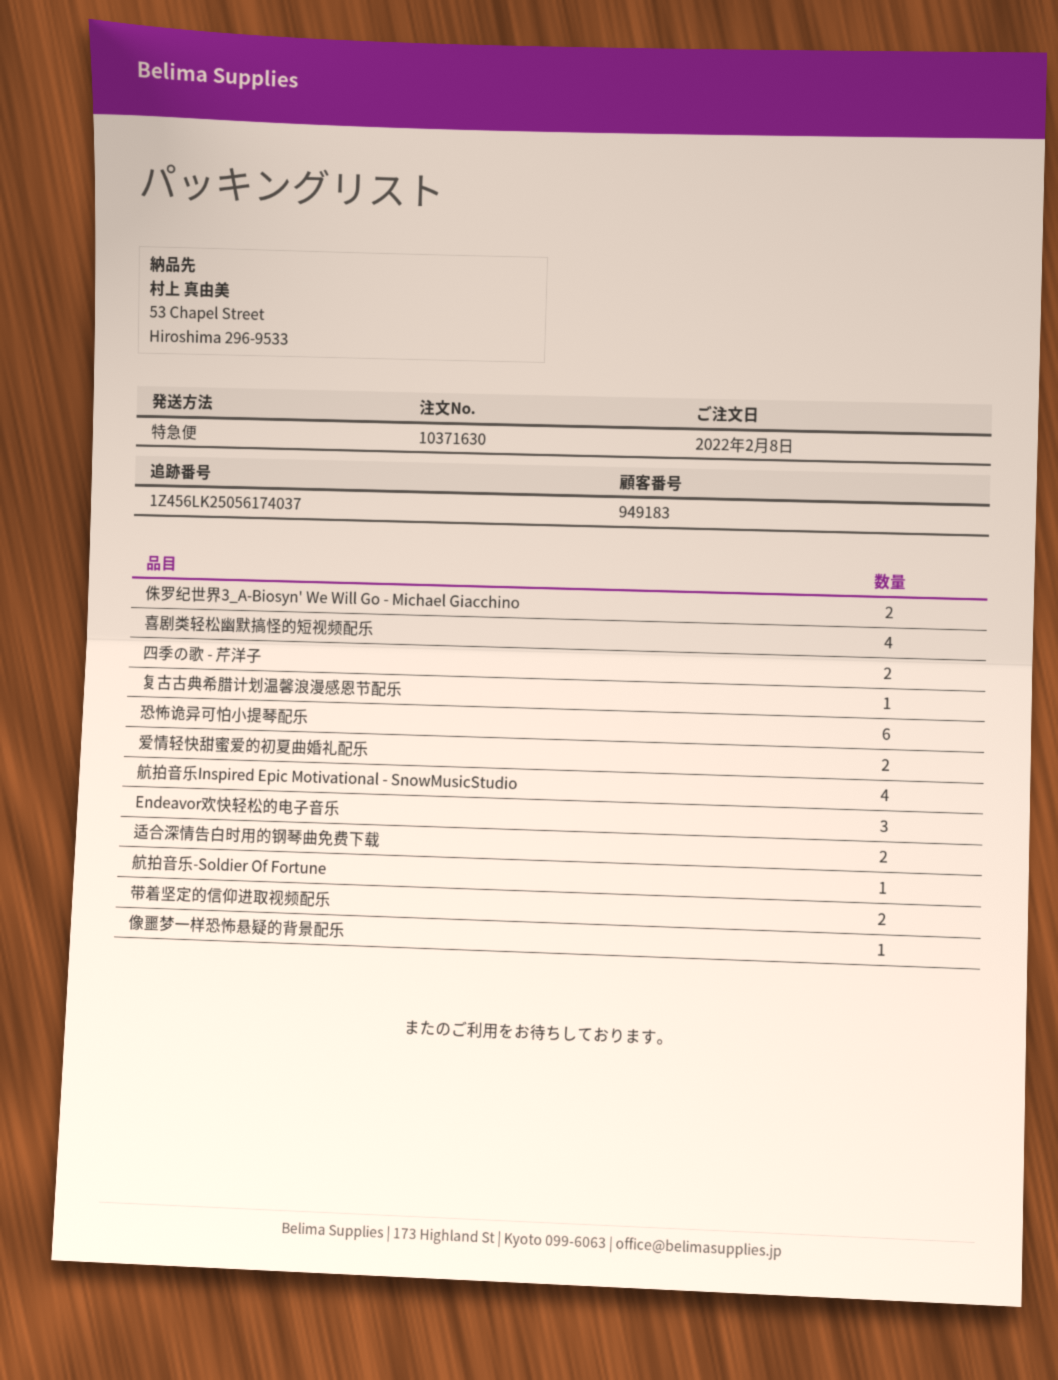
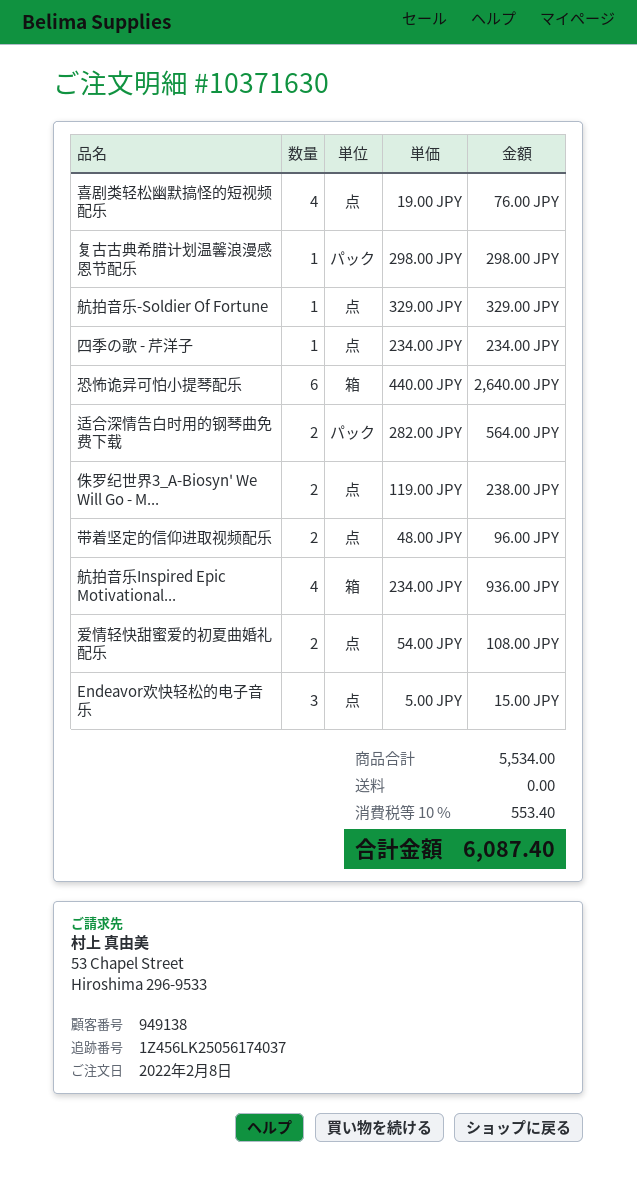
customer number: 949183 -> 949138
四季の歌 - 芹洋子: 2 -> 1
像噩梦一样恐怖悬疑的背景配乐: 1 -> none

